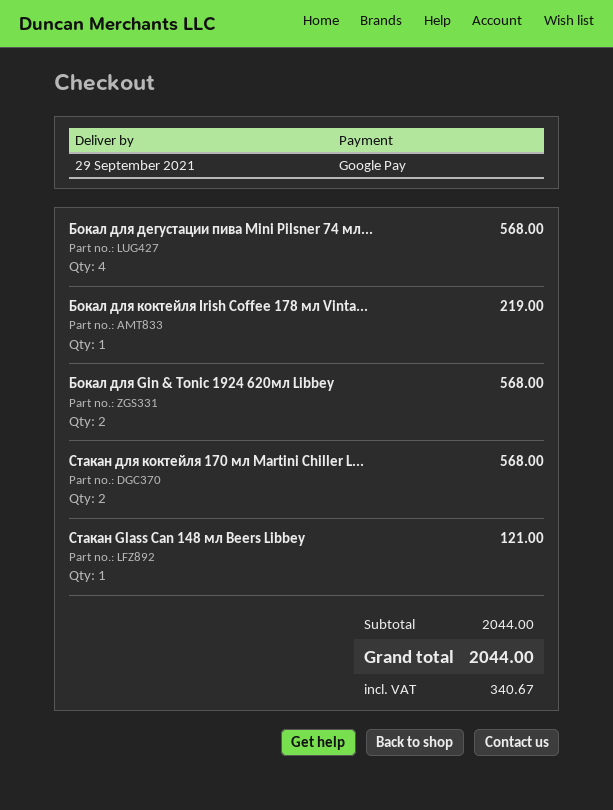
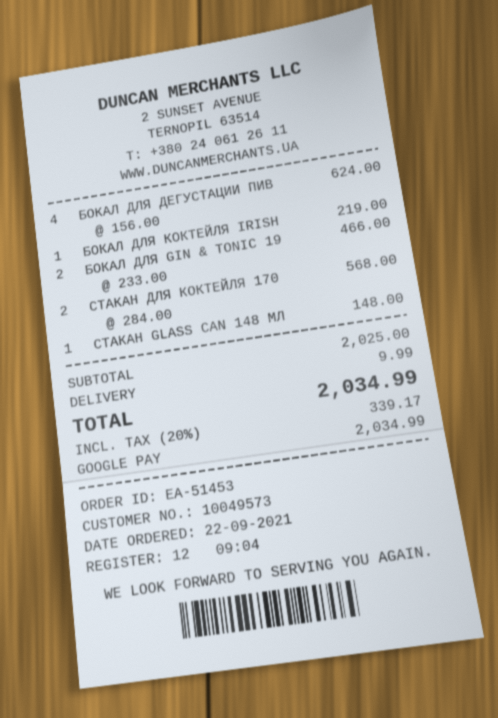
Бокал для дегустации пива Mini Pilsner 74 мл...: 4 for 568.00 -> 4 for 624.00
Бокал для Gin & Tonic 1924 620мл Libbey: 2 for 568.00 -> 2 for 466.00
Стакан Glass Can 148 мл Beers Libbey: 1 for 121.00 -> 1 for 148.00
subtotal: 2044.00 -> 2025.00
shipping: none -> 9.99
tax: 340.67 -> 339.17
total: 2044.00 -> 2034.99

